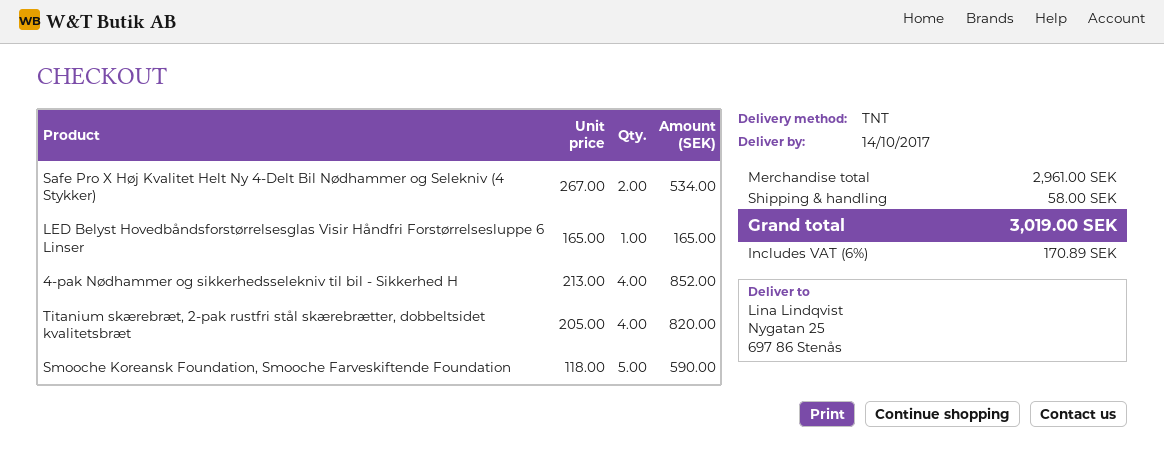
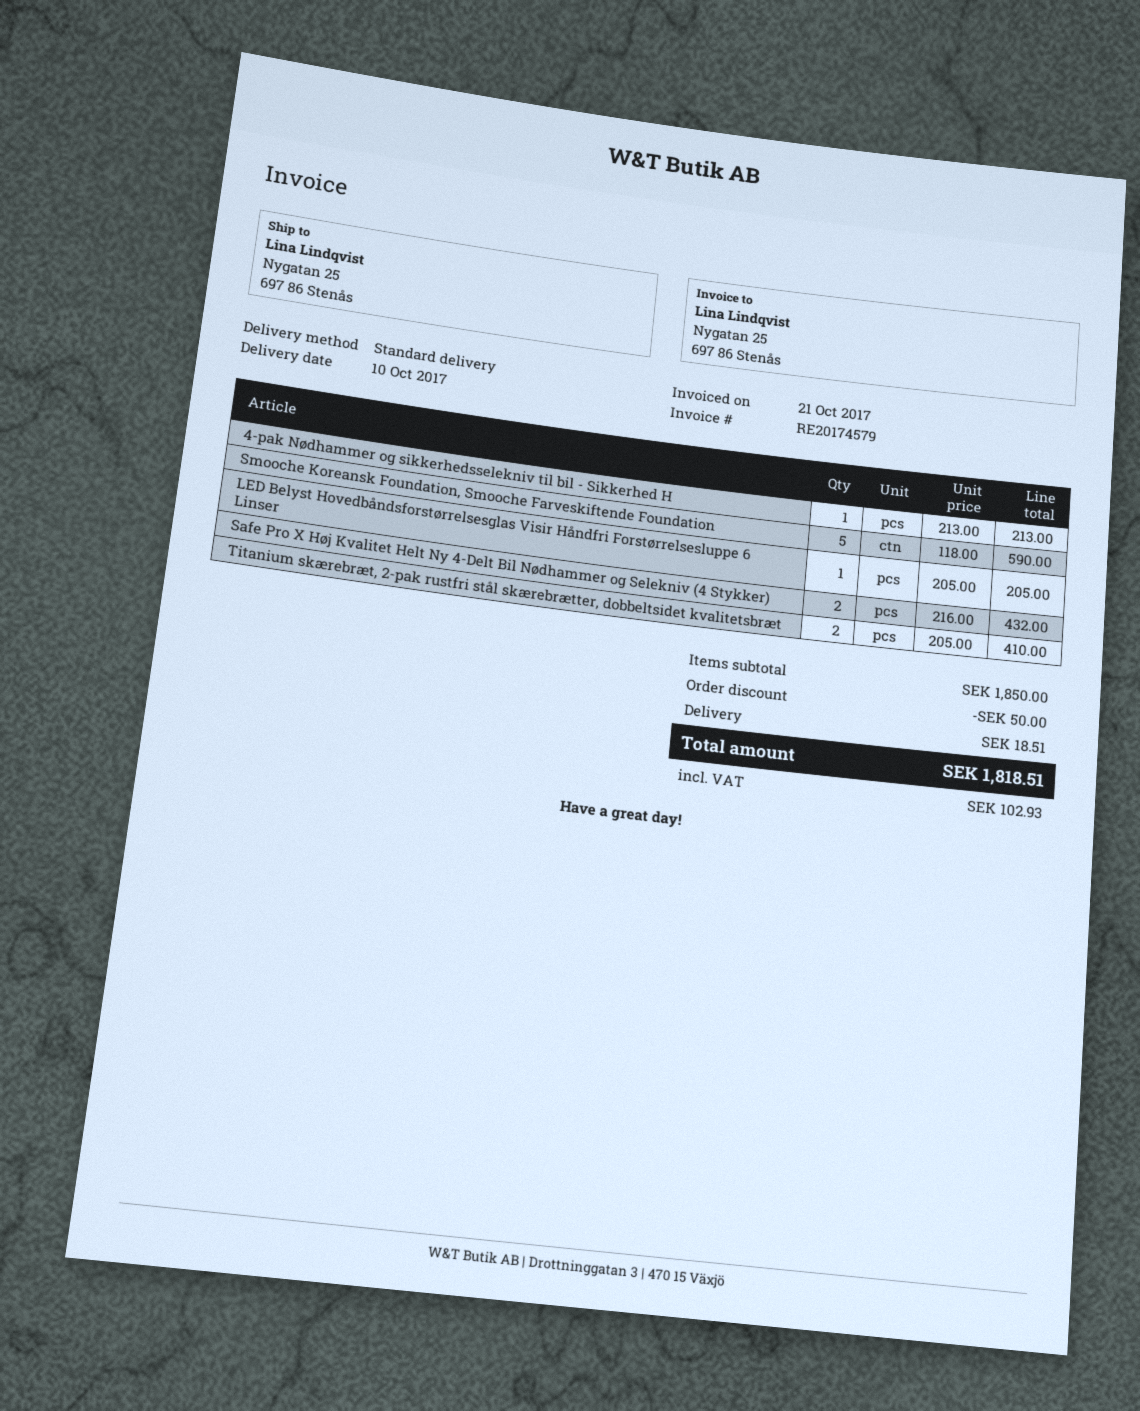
delivery date: 2017-10-14 -> 2017-10-10
shipping method: TNT -> standard
Safe Pro X Høj Kvalitet Helt Ny 4-Delt Bil Nødhammer og Selekniv (4 Stykker): 2 x 267.00 = 534.00 -> 2 x 216.00 = 432.00
LED Belyst Hovedbåndsforstørrelsesglas Visir Håndfri Forstørrelsesluppe 6 Linser: 1 x 165.00 = 165.00 -> 1 x 205.00 = 205.00
4-pak Nødhammer og sikkerhedsselekniv til bil - Sikkerhed H: 4 x 213.00 = 852.00 -> 1 x 213.00 = 213.00
Titanium skærebræt, 2-pak rustfri stål skærebrætter, dobbeltsidet kvalitetsbræt: 4 x 205.00 = 820.00 -> 2 x 205.00 = 410.00
subtotal: 2961.00 -> 1850.00
discount: none -> 50.00
shipping: 58.00 -> 18.51
tax: 170.89 -> 102.93
total: 3019.00 -> 1818.51

